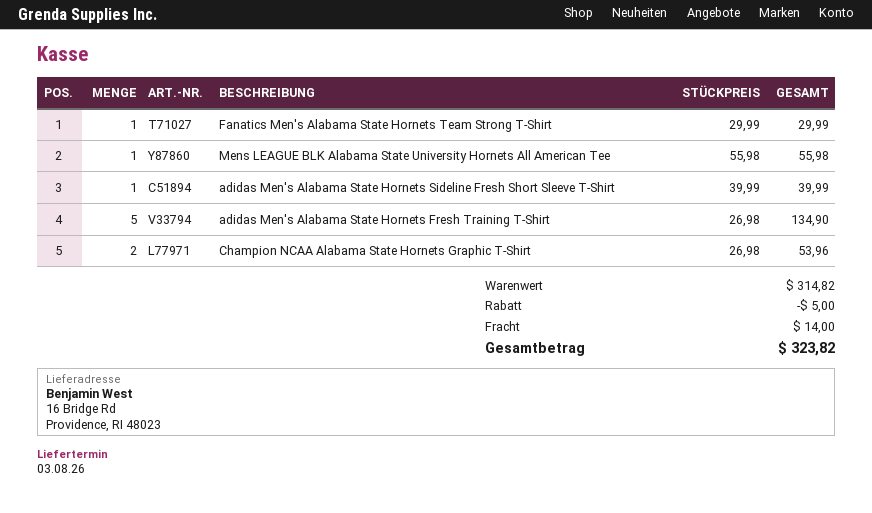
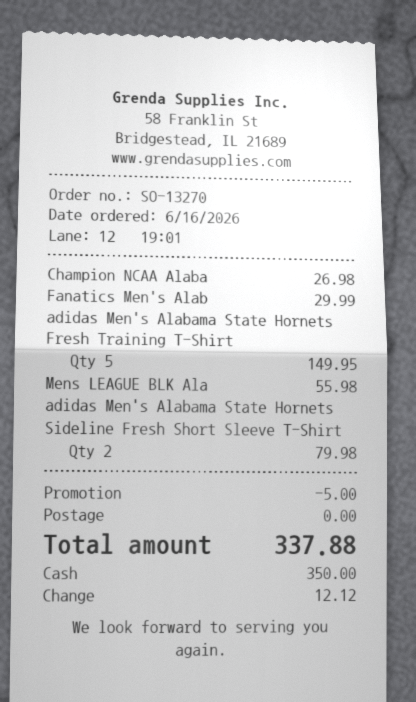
adidas Men's Alabama State Hornets Sideline Fresh Short Sleeve T-Shirt: 1 for 39.99 -> 2 for 79.98
adidas Men's Alabama State Hornets Fresh Training T-Shirt: 5 for 134.90 -> 5 for 149.95
Champion NCAA Alabama State Hornets Graphic T-Shirt: 2 for 53.96 -> 1 for 26.98
shipping: 14.00 -> 0.00
total: 323.82 -> 337.88

